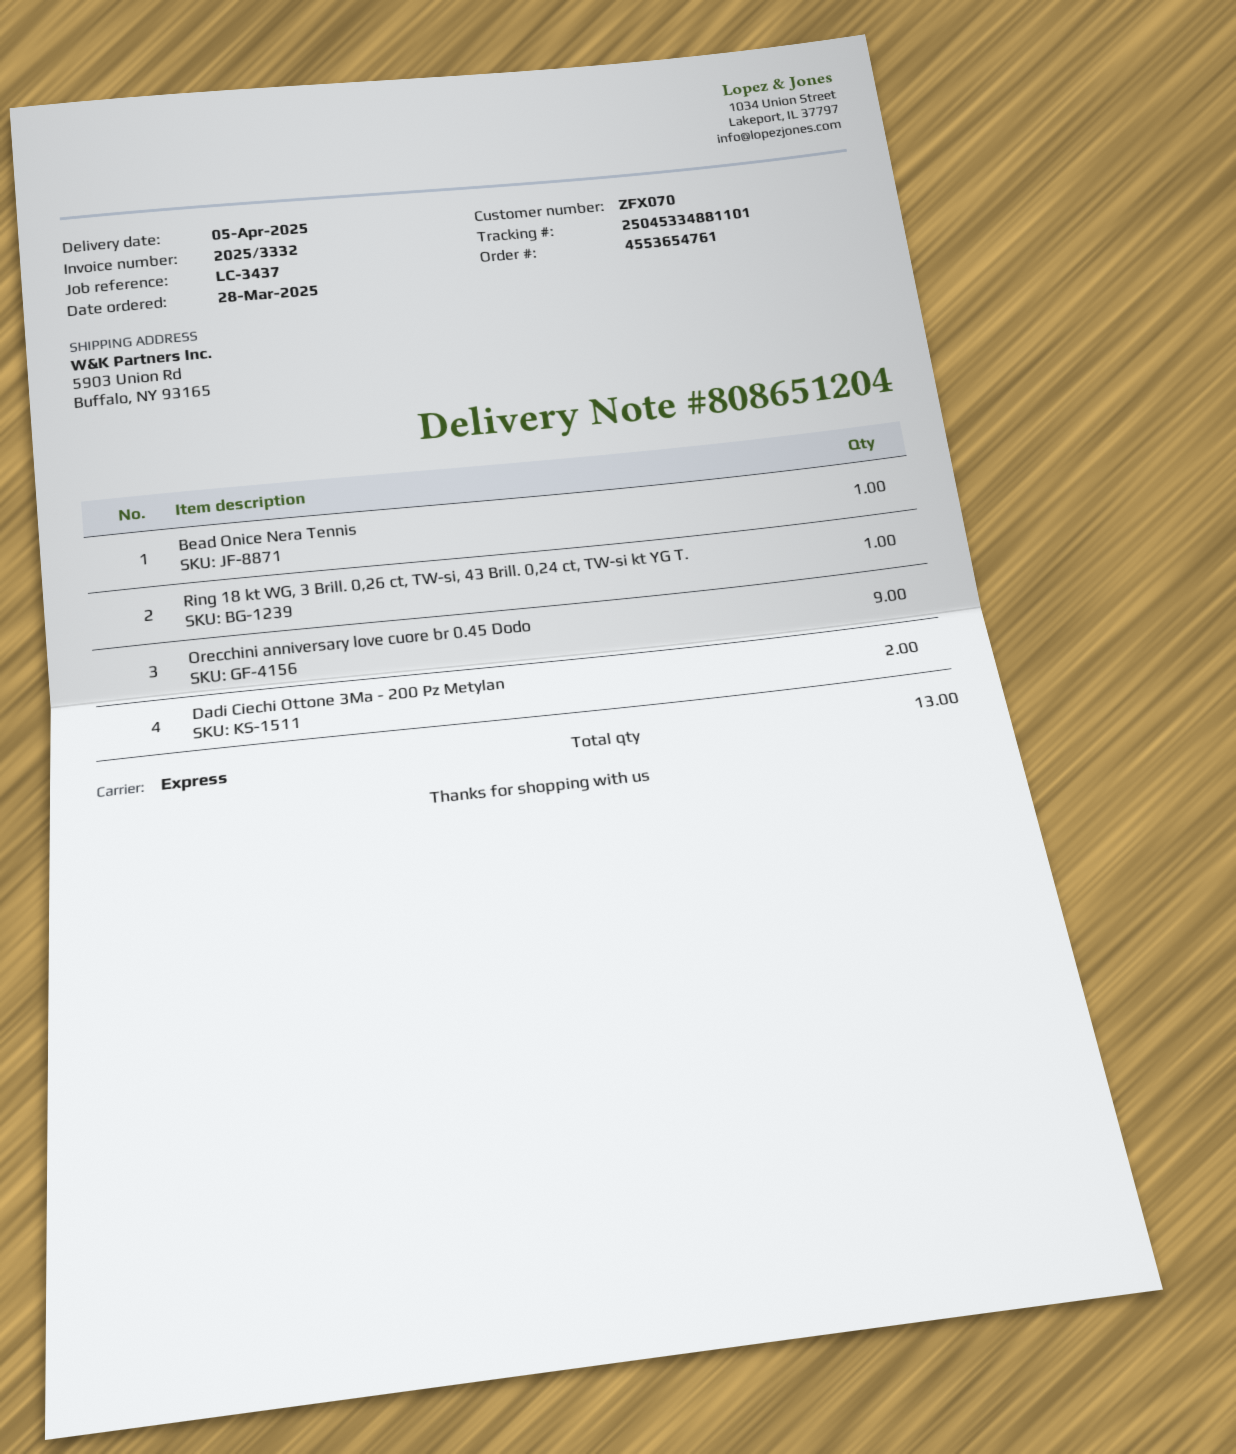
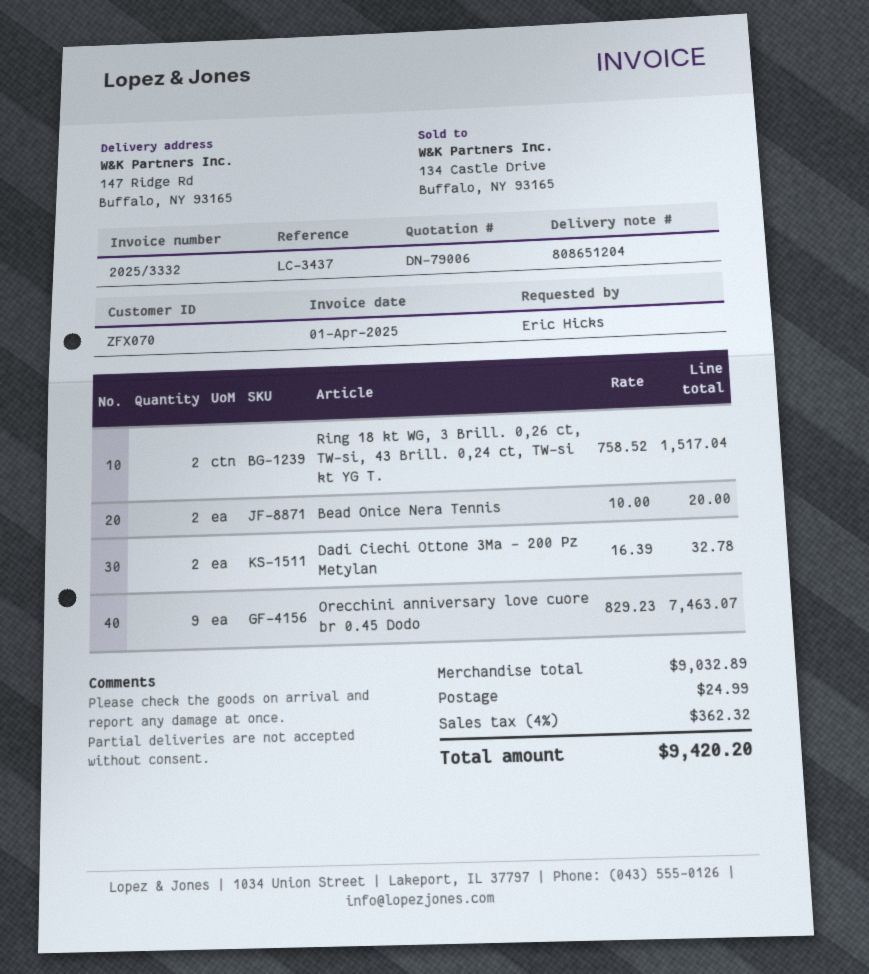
ship to: 5903 Union Rd, Buffalo, NY 93165 -> 147 Ridge Rd, Buffalo, NY 93165
Bead Onice Nera Tennis: 1 -> 2
Ring 18 kt WG, 3 Brill. 0,26 ct, TW-si, 43 Brill. 0,24 ct, TW-si kt YG T.: 1 -> 2

